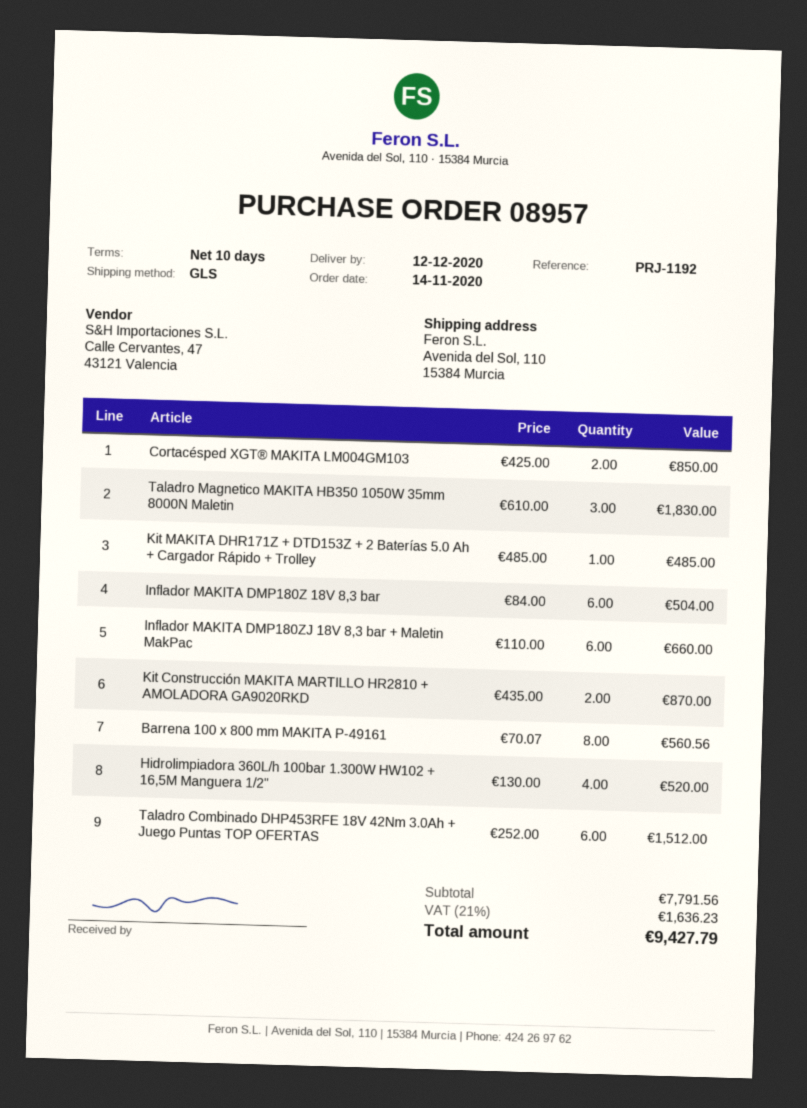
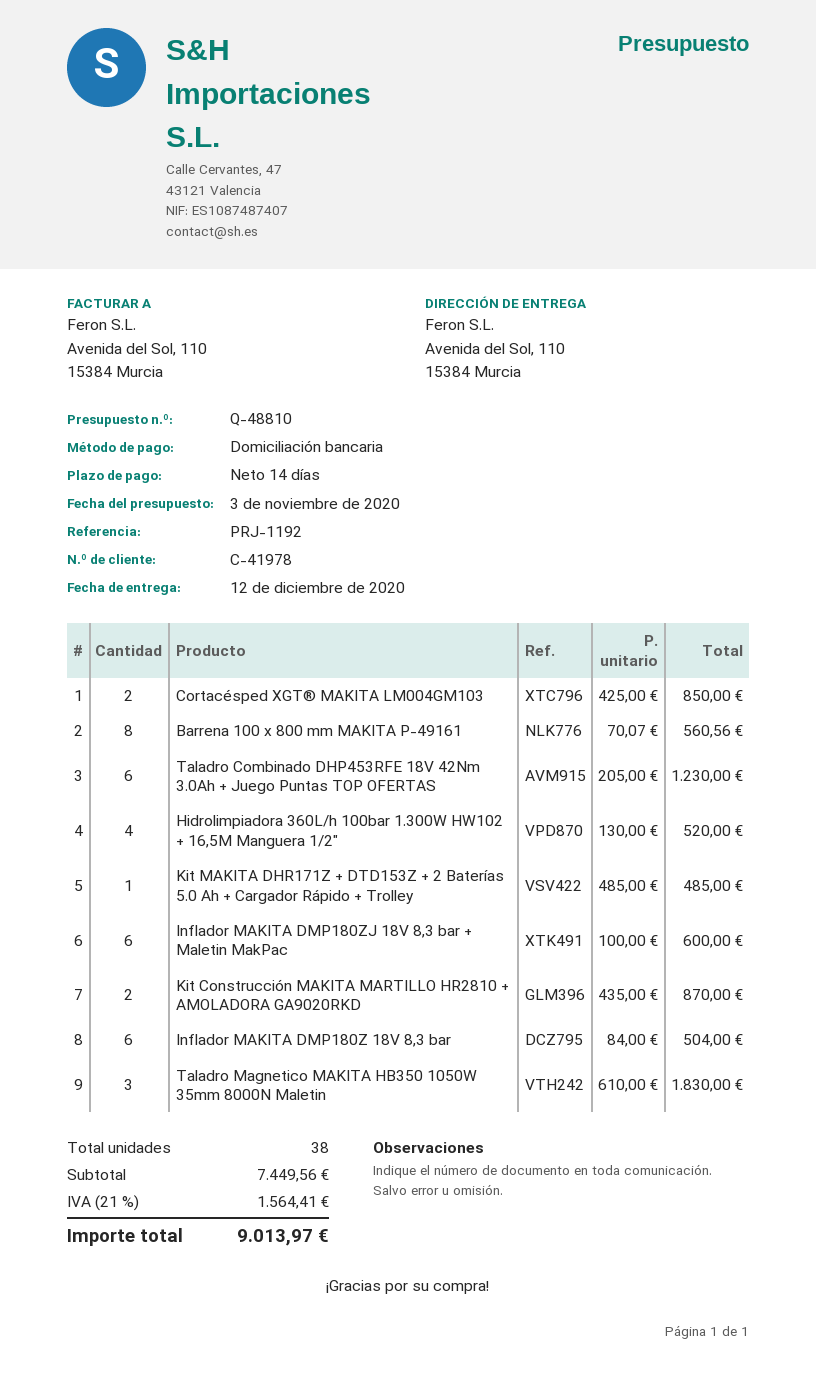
payment terms: 10 days -> 14 days
Inflador MAKITA DMP180ZJ 18V 8,3 bar + Maletin MakPac: 6 x 110.00 = 660.00 -> 6 x 100.00 = 600.00
Taladro Combinado DHP453RFE 18V 42Nm 3.0Ah + Juego Puntas TOP OFERTAS: 6 x 252.00 = 1512.00 -> 6 x 205.00 = 1230.00
subtotal: 7791.56 -> 7449.56
tax: 21% = 1636.23 -> 21% = 1564.41
total: 9427.79 -> 9013.97

